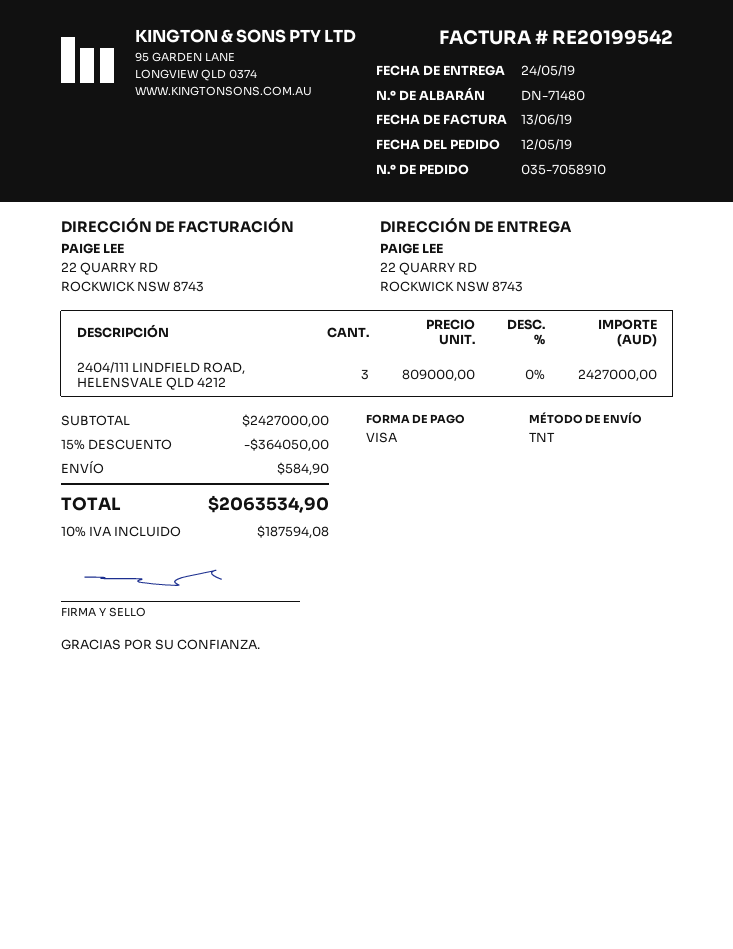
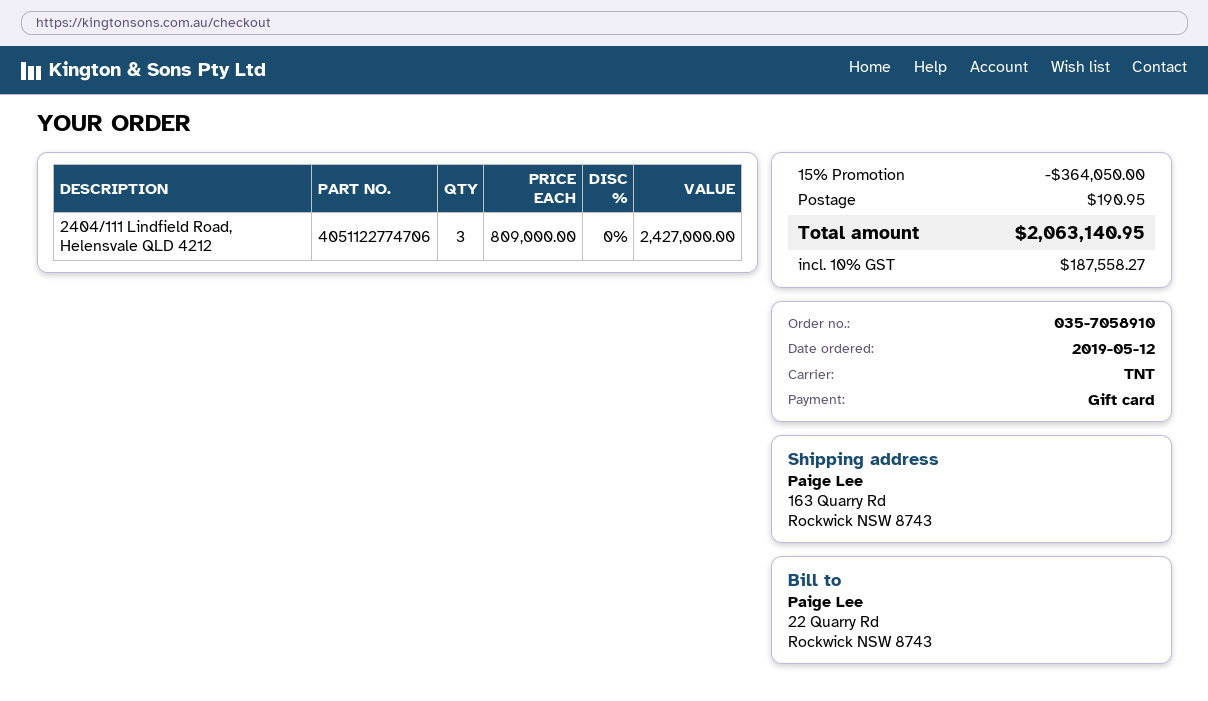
payment method: Visa -> gift card
ship to: 22 QUARRY RD, ROCKWICK NSW 8743 -> 163 Quarry Rd, Rockwick NSW 8743
shipping: 584.90 -> 190.95
tax: 10% = 187594.08 -> 10% = 187558.27
total: 2063534.90 -> 2063140.95

